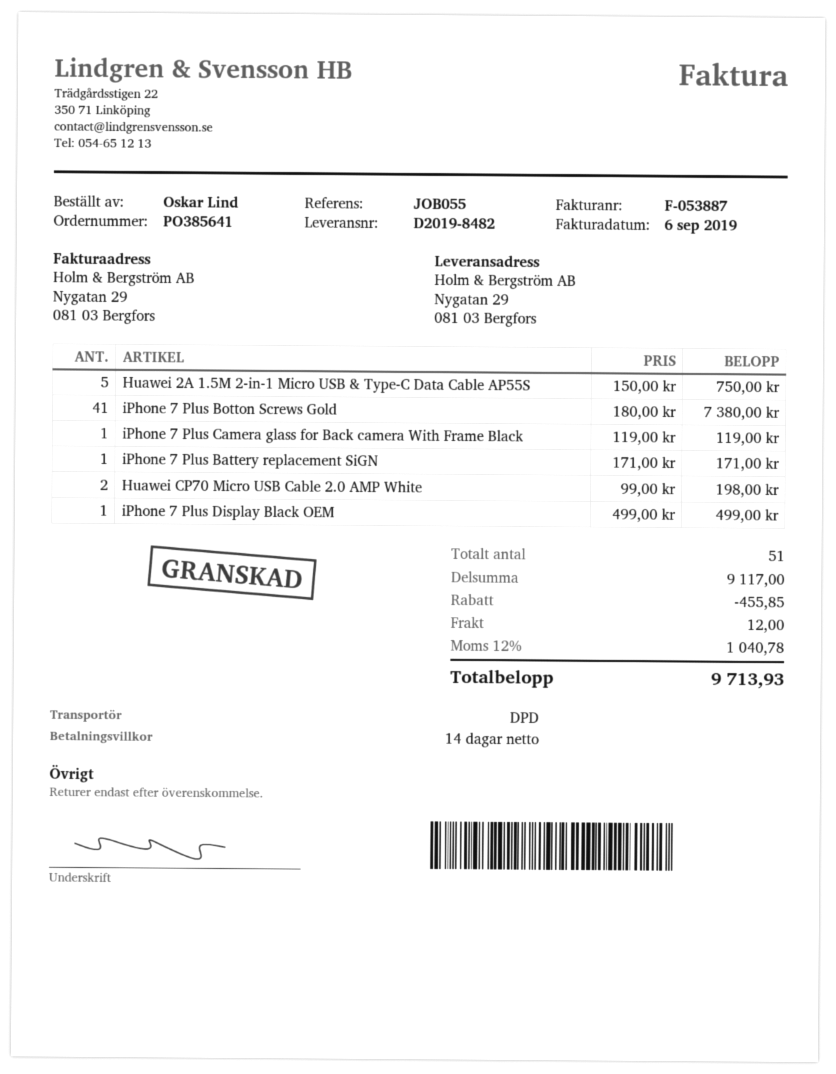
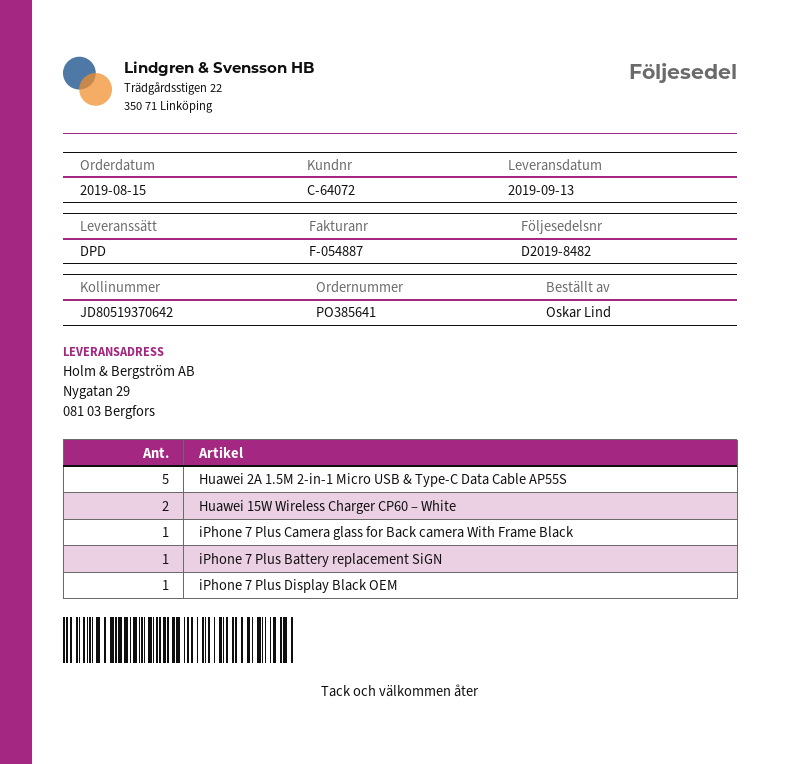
invoice number: F-053887 -> F-054887
iPhone 7 Plus Botton Screws Gold: 41 -> none
Huawei CP70 Micro USB Cable 2.0 AMP White: 2 -> none
Huawei 15W Wireless Charger CP60 – White: none -> 2

